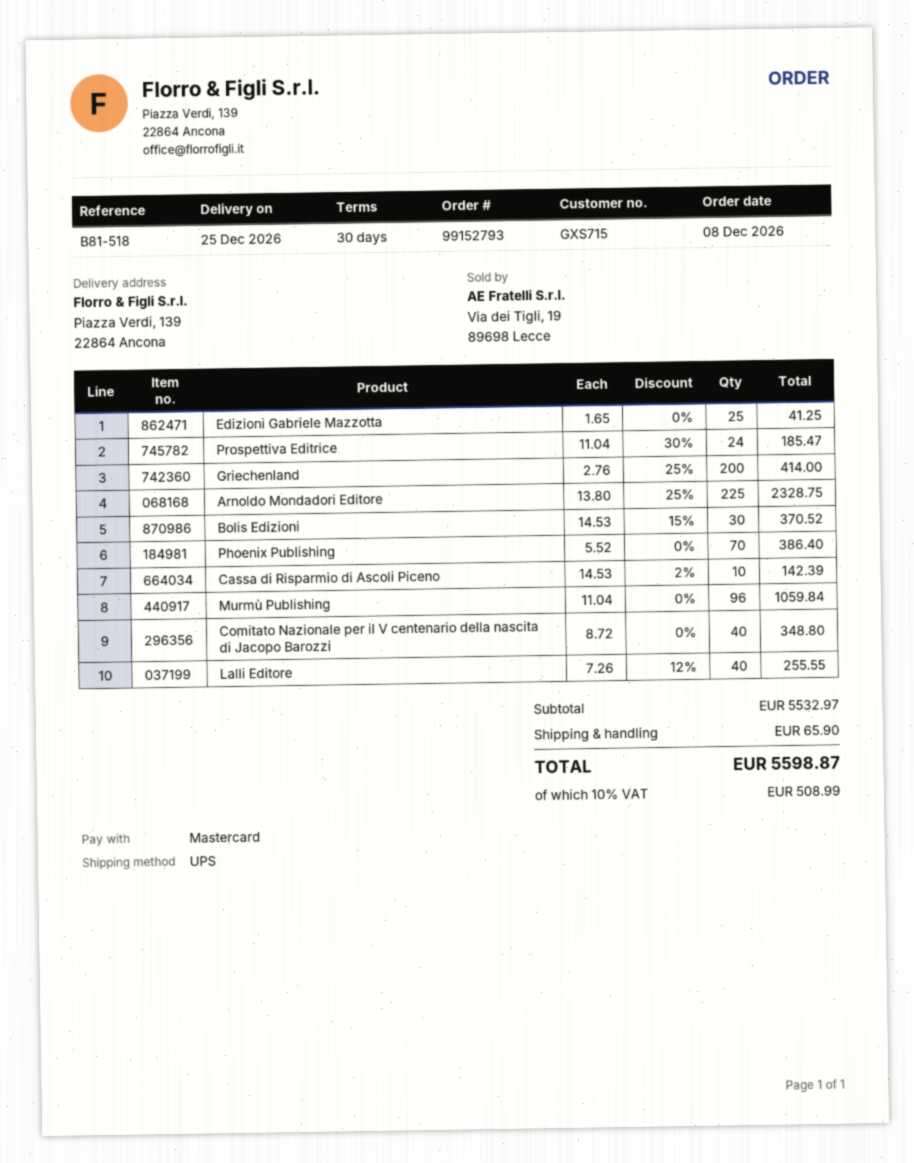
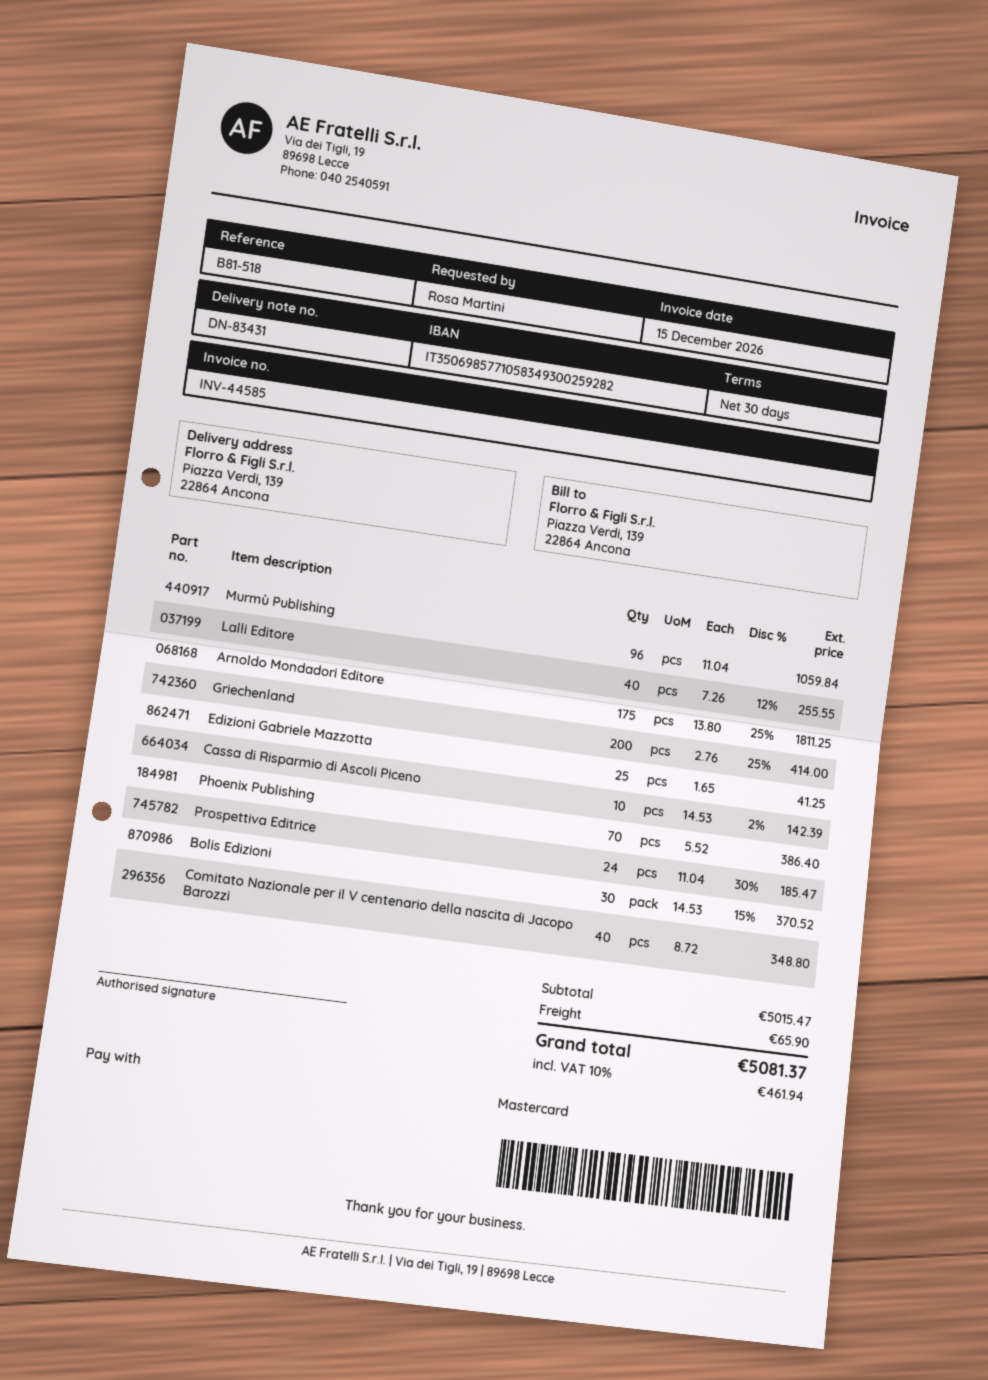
Arnoldo Mondadori Editore: 225 x 13.80 - 25% = 2328.75 -> 175 x 13.80 - 25% = 1811.25
subtotal: 5532.97 -> 5015.47
tax: 10% = 508.99 -> 10% = 461.94
total: 5598.87 -> 5081.37

